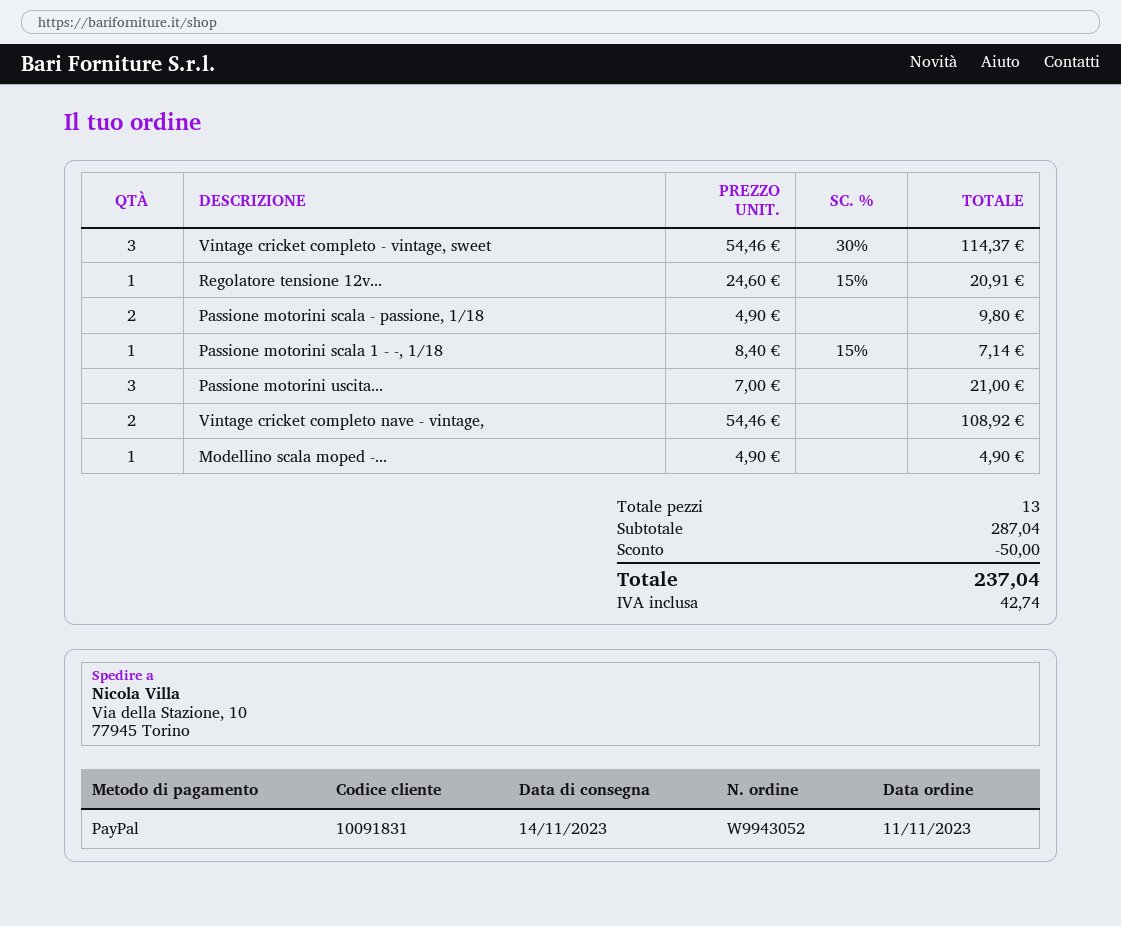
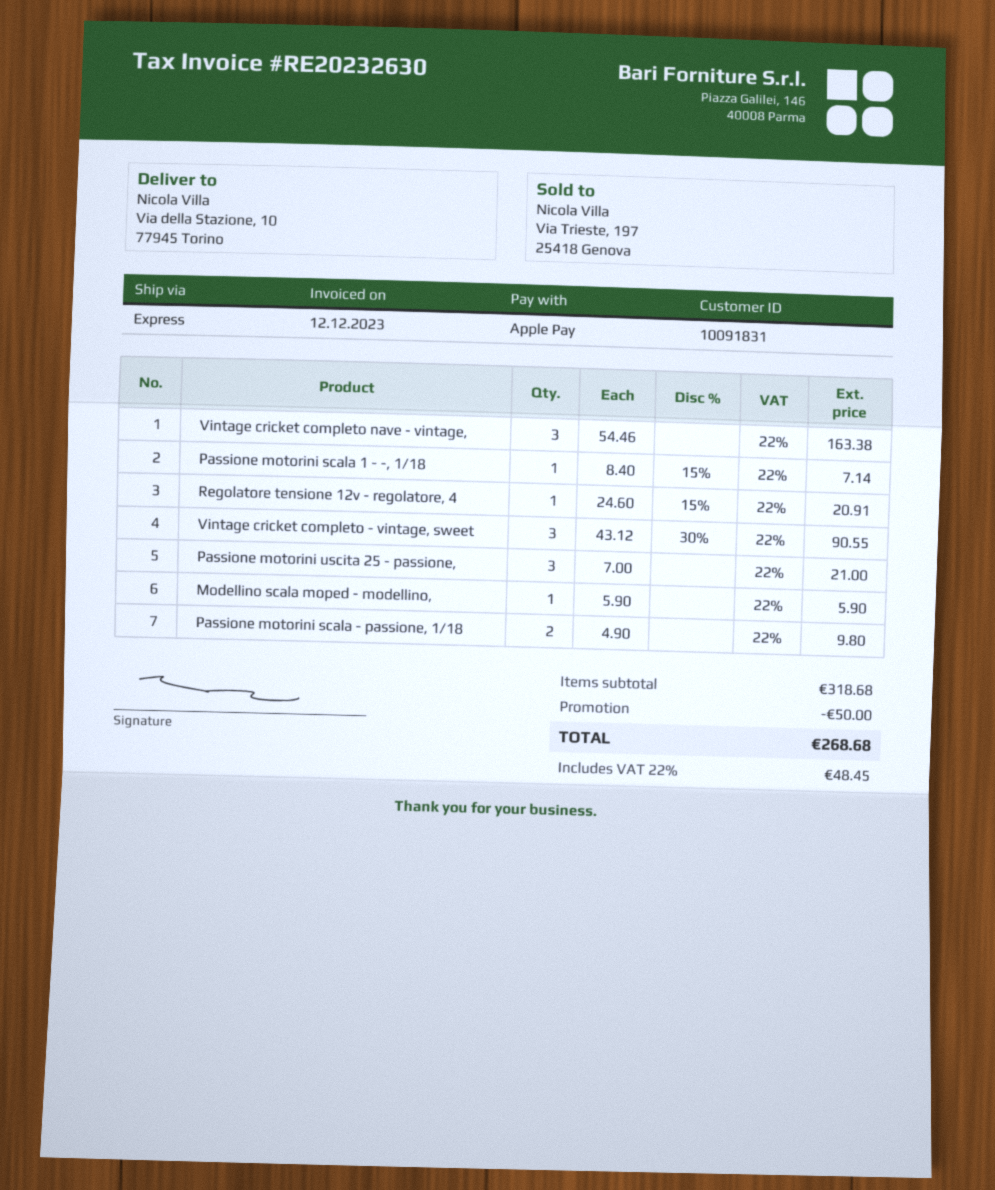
payment method: PayPal -> Apple Pay
Vintage cricket completo - vintage, sweet: 3 x 54.46 - 30% = 114.37 -> 3 x 43.12 - 30% = 90.55
Vintage cricket completo nave - vintage,: 2 x 54.46 = 108.92 -> 3 x 54.46 = 163.38
Modellino scala moped -...: 1 x 4.90 = 4.90 -> 1 x 5.90 = 5.90
subtotal: 287.04 -> 318.68
tax: 42.74 -> 48.45
total: 237.04 -> 268.68

